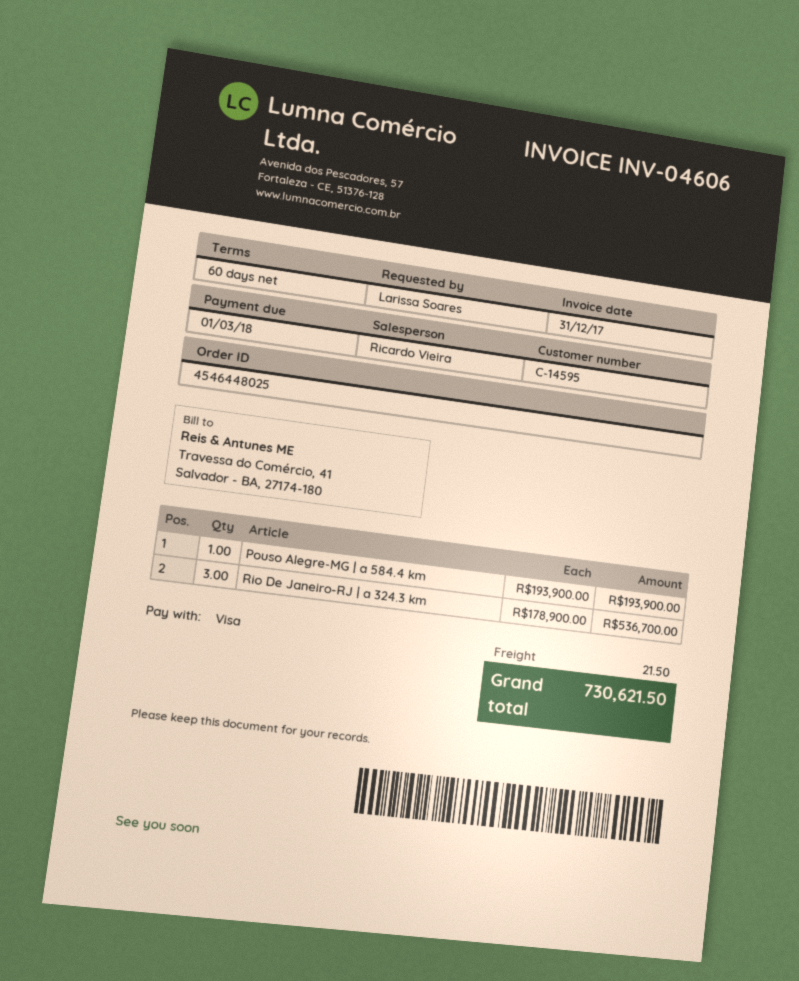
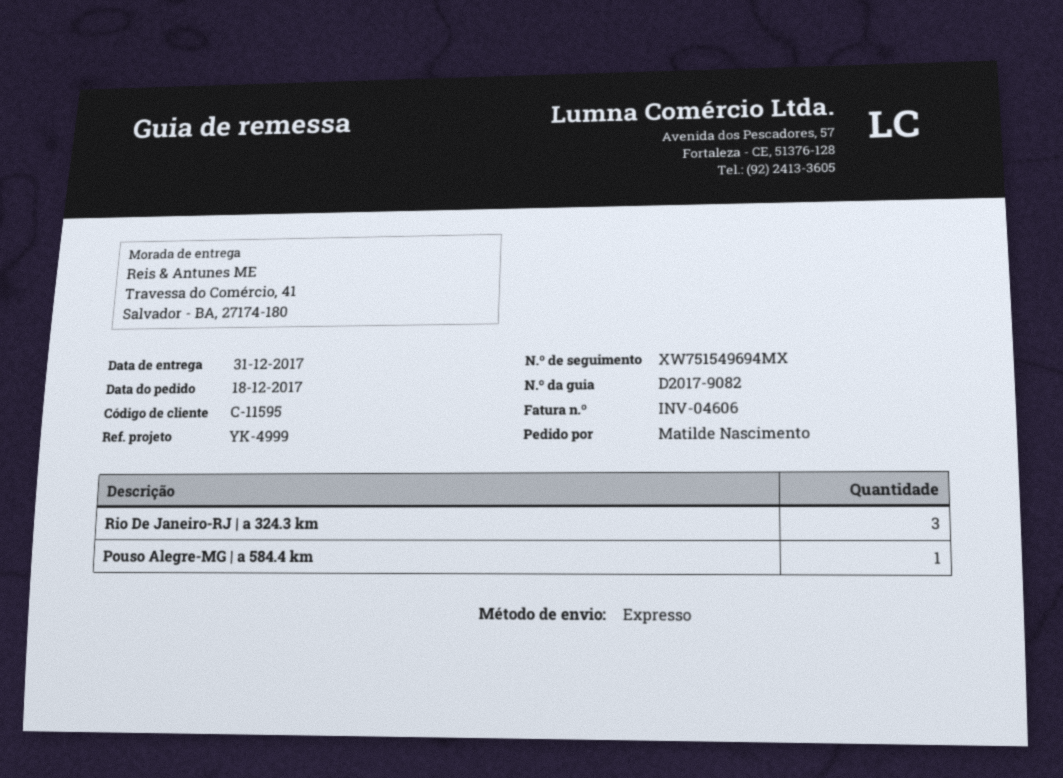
customer number: C-14595 -> C-11595
ordered by: Larissa Soares -> Matilde Nascimento

